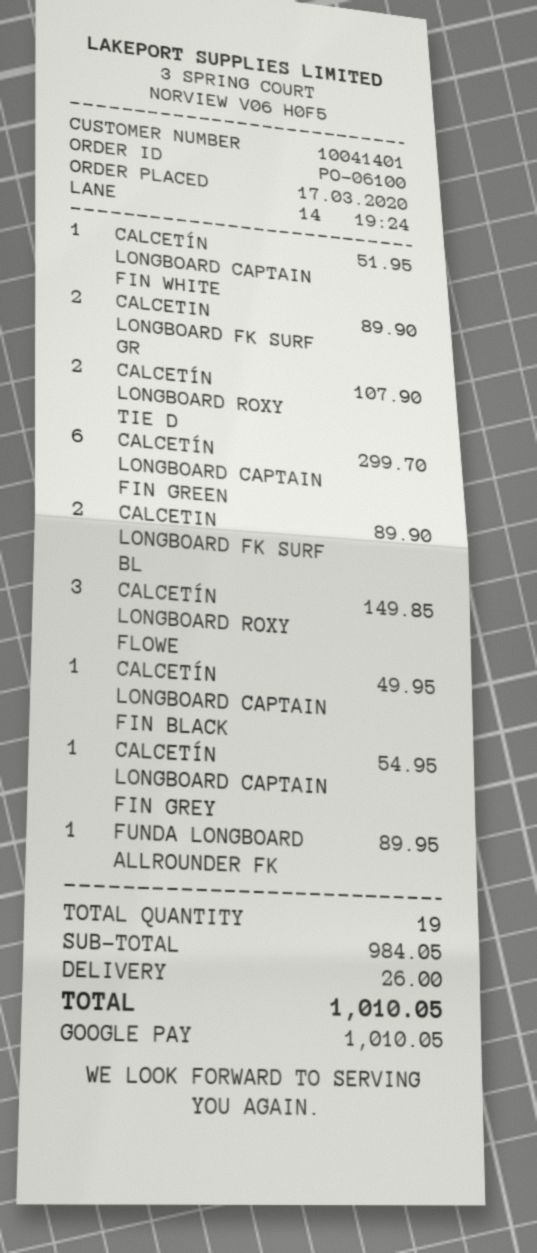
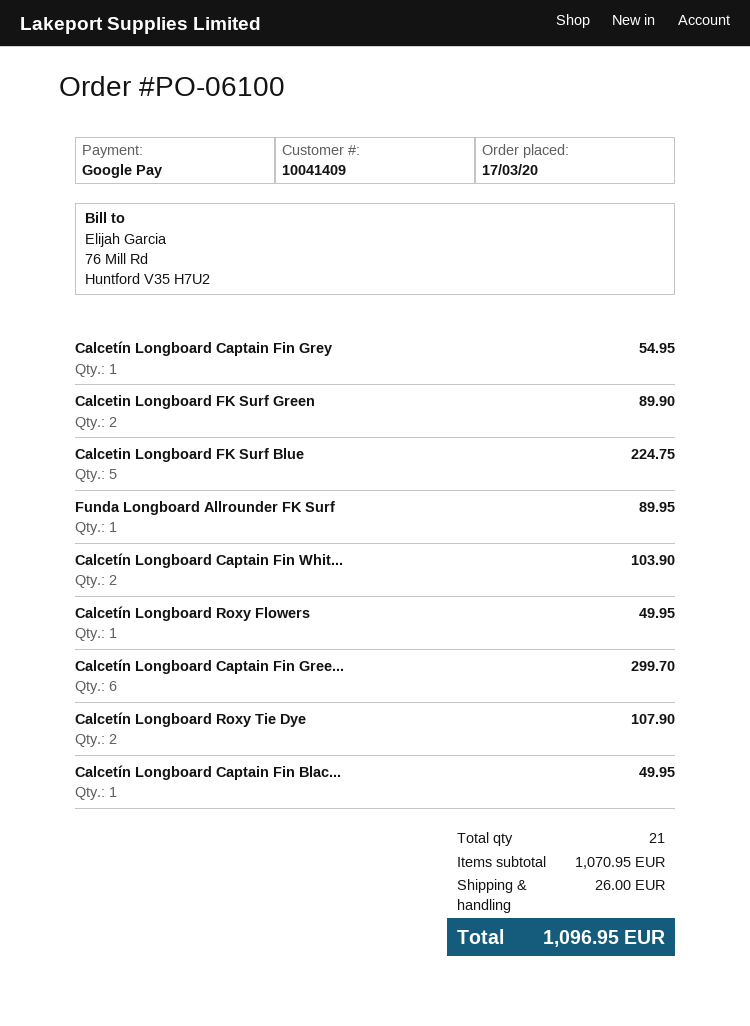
customer number: 10041401 -> 10041409
CALCETÍN LONGBOARD CAPTAIN FIN WHITE: 1 for 51.95 -> 2 for 103.90
CALCETIN LONGBOARD FK SURF BL: 2 for 89.90 -> 5 for 224.75
CALCETÍN LONGBOARD ROXY FLOWE: 3 for 149.85 -> 1 for 49.95
total quantity: 19 -> 21
subtotal: 984.05 -> 1070.95
total: 1010.05 -> 1096.95

